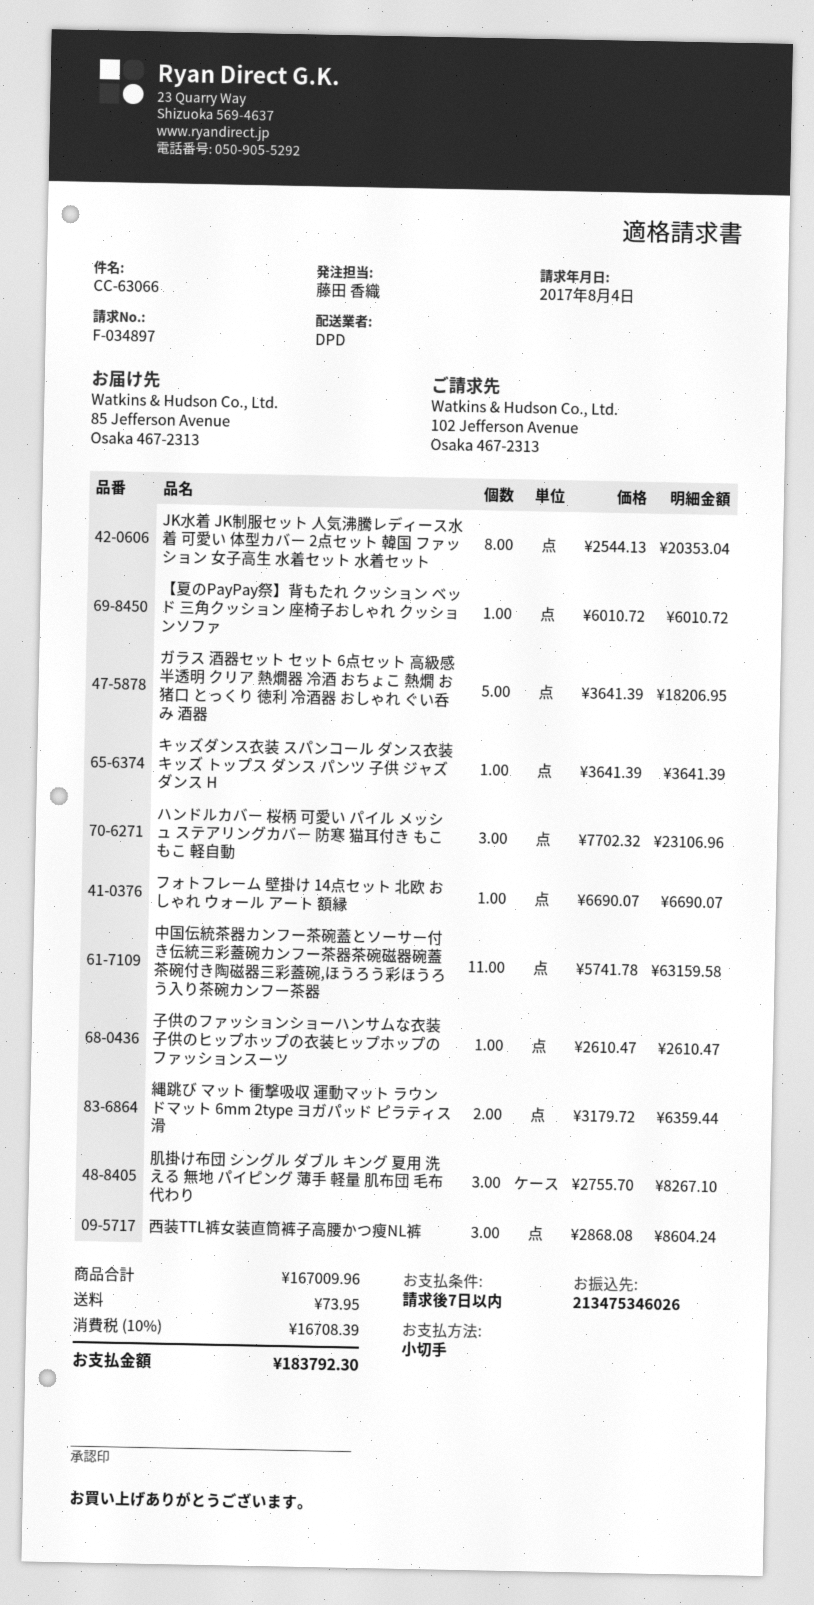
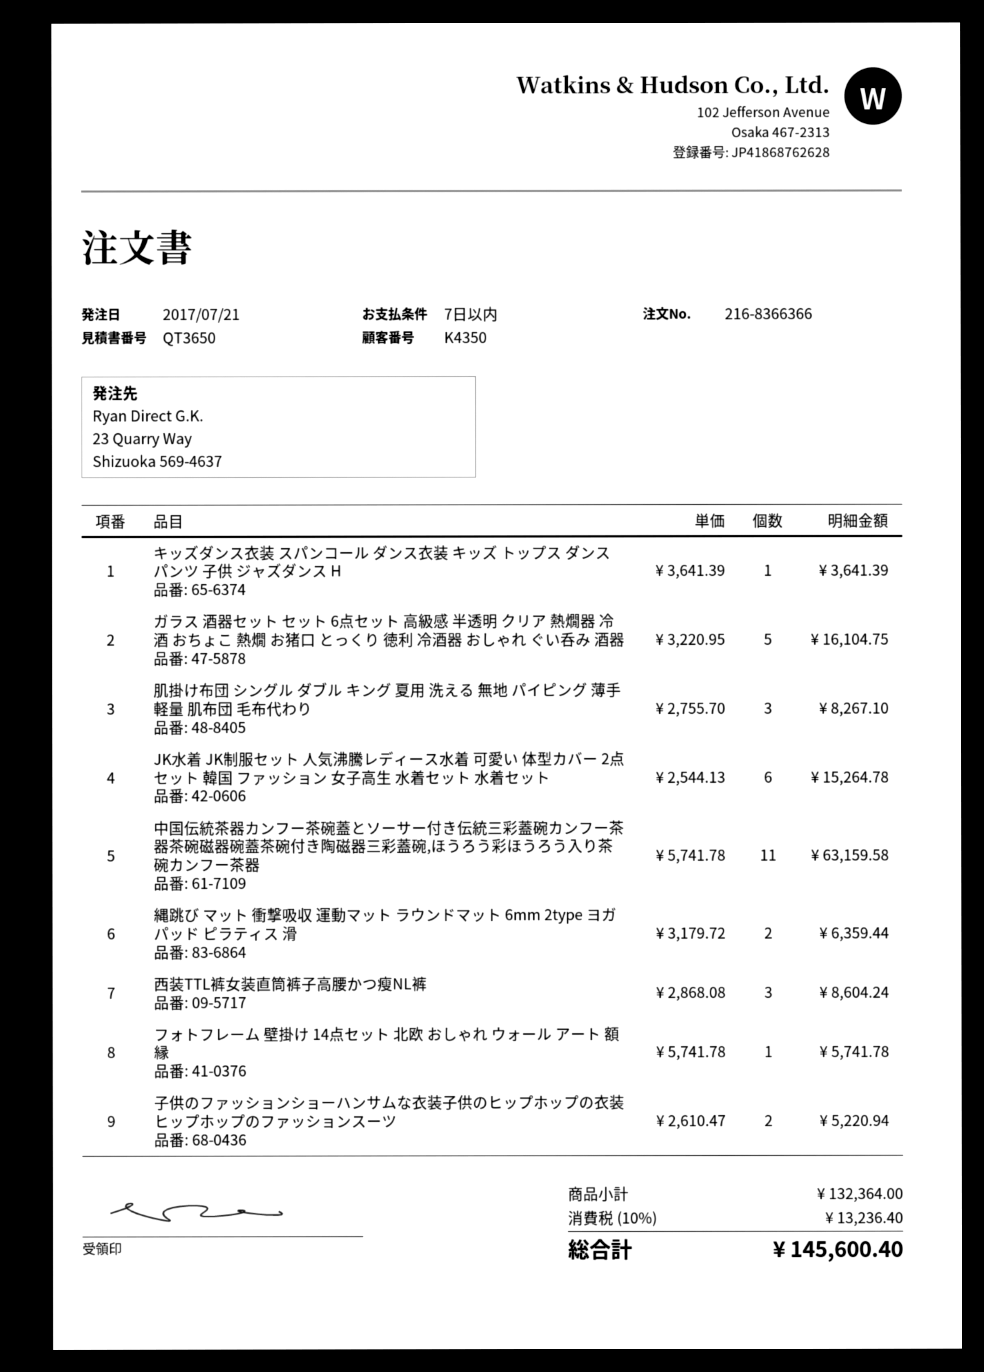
JK水着 JK制服セット 人気沸騰レディース水着 可愛い 体型カバー 2点セット 韓国 ファッション 女子高生 水着セット 水着セット: 8 x 2544.13 = 20353.04 -> 6 x 2544.13 = 15264.78
【夏のPayPay祭】背もたれ クッション ベッド 三角クッション 座椅子おしゃれ クッションソファ: 1 x 6010.72 = 6010.72 -> none
ガラス 酒器セット セット 6点セット 高級感 半透明 クリア 熱燗器 冷酒 おちょこ 熱燗 お猪口 とっくり 徳利 冷酒器 おしゃれ ぐい呑み 酒器: 5 x 3641.39 = 18206.95 -> 5 x 3220.95 = 16104.75
ハンドルカバー 桜柄 可愛い パイル メッシュ ステアリングカバー 防寒 猫耳付き もこもこ 軽自動: 3 x 7702.32 = 23106.96 -> none
フォトフレーム 壁掛け 14点セット 北欧 おしゃれ ウォール アート 額縁: 1 x 6690.07 = 6690.07 -> 1 x 5741.78 = 5741.78
子供のファッションショーハンサムな衣装子供のヒップホップの衣装ヒップホップのファッションスーツ: 1 x 2610.47 = 2610.47 -> 2 x 2610.47 = 5220.94
subtotal: 167009.96 -> 132364.00
shipping: 73.95 -> none
tax: 10% = 16708.39 -> 10% = 13236.40
total: 183792.30 -> 145600.40

